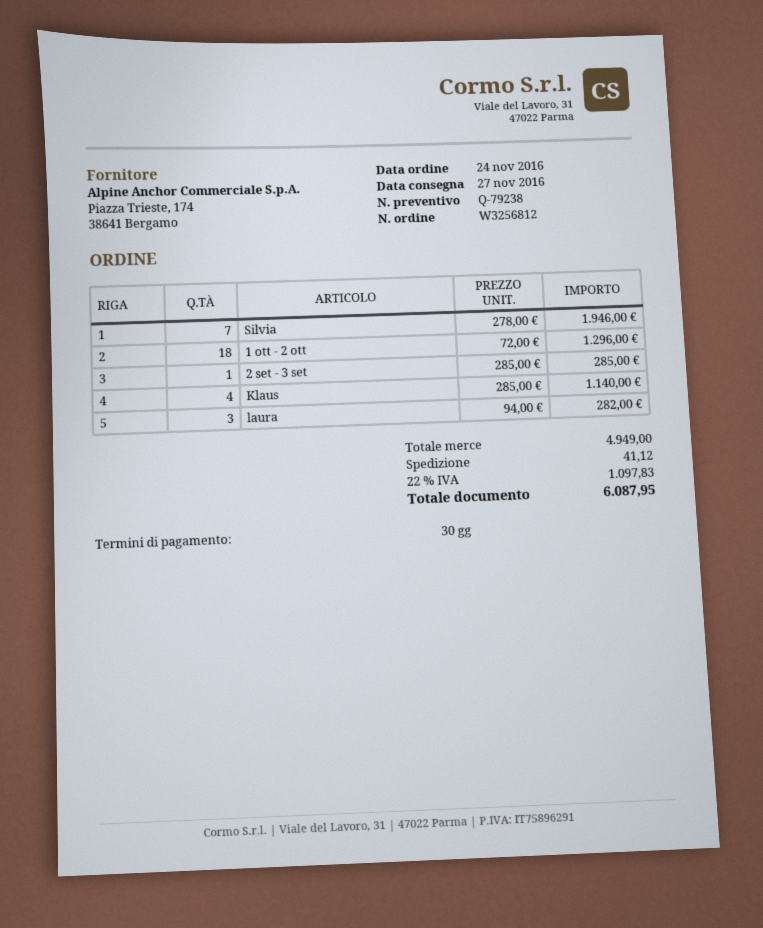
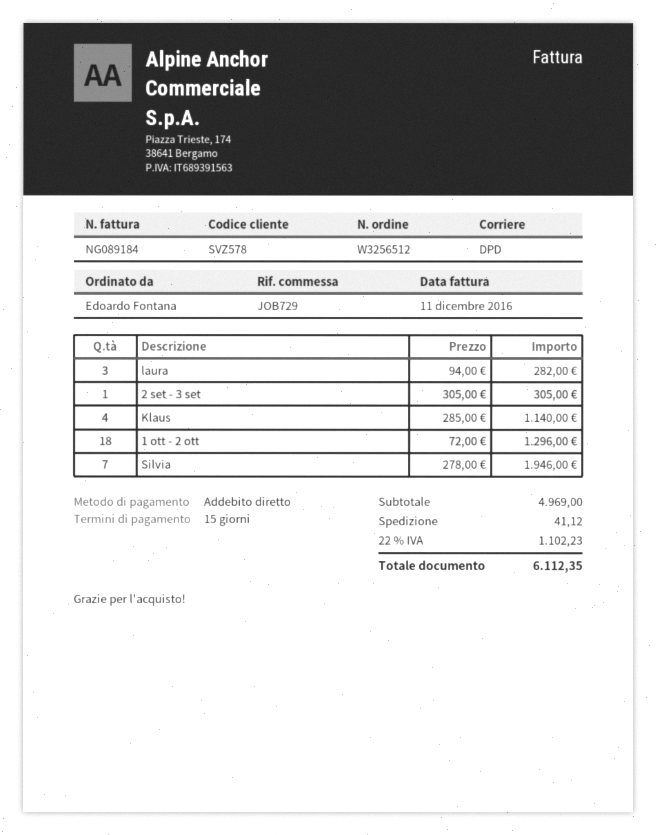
order number: W3256812 -> W3256512
payment terms: 30 days -> 15 days
2 set - 3 set: 1 x 285.00 = 285.00 -> 1 x 305.00 = 305.00
subtotal: 4949.00 -> 4969.00
tax: 22% = 1097.83 -> 22% = 1102.23
total: 6087.95 -> 6112.35

